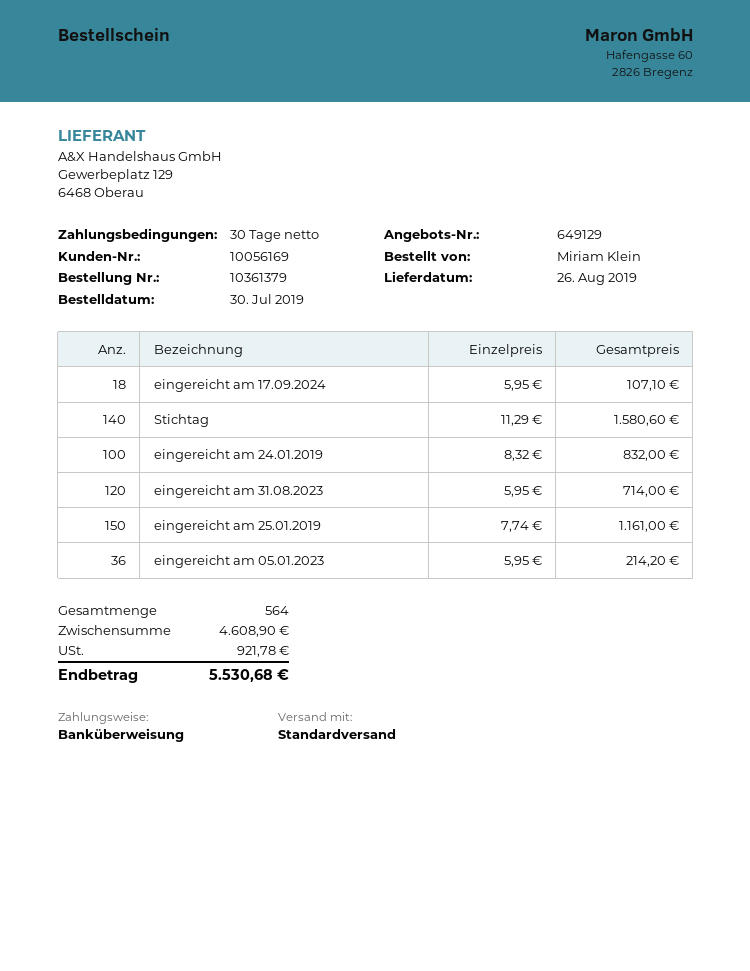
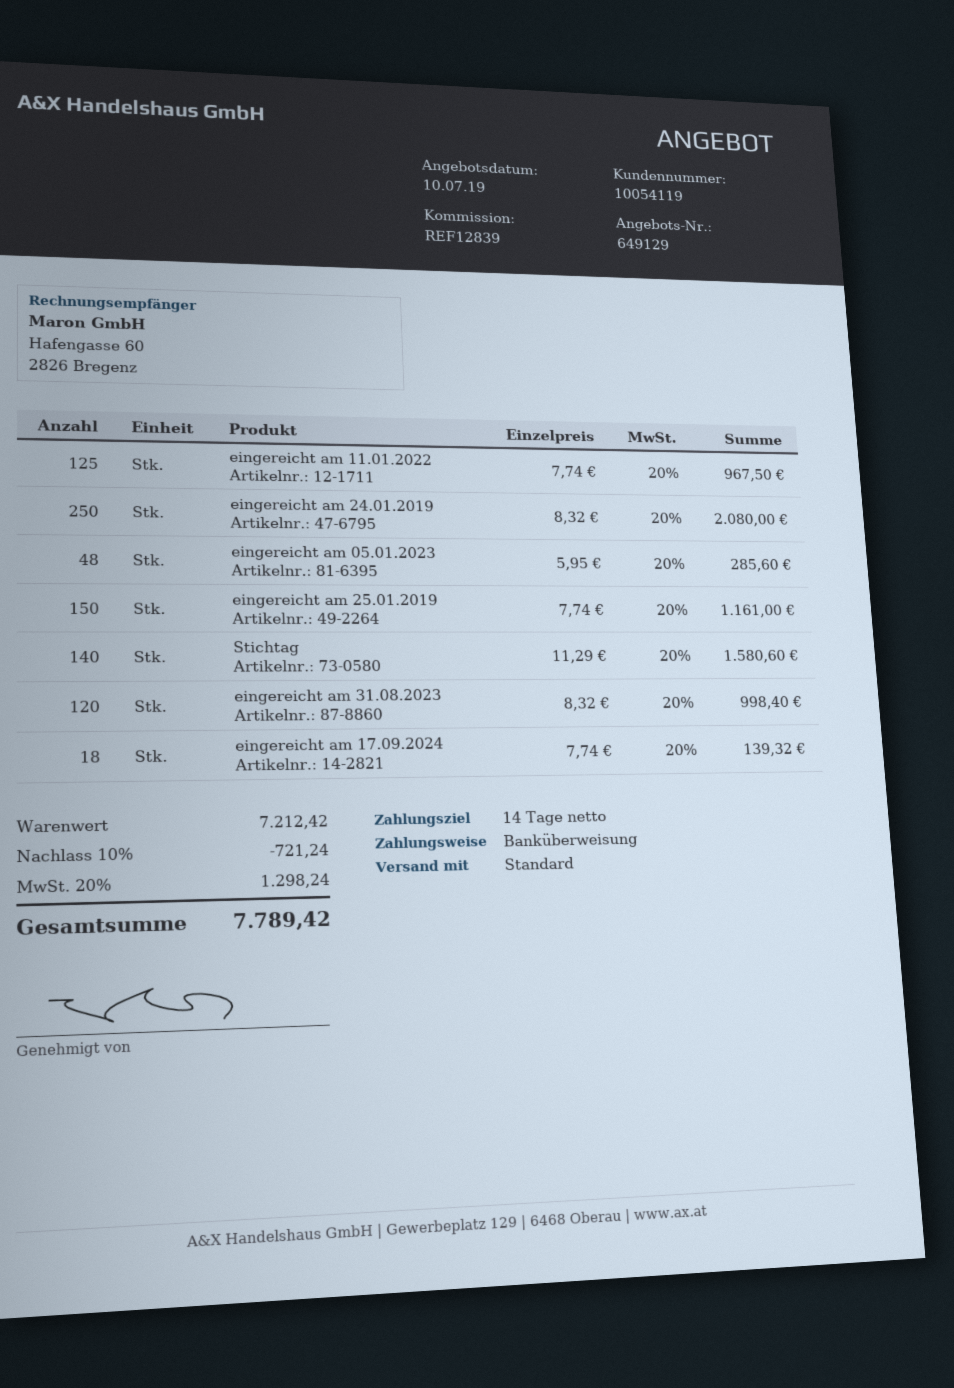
payment terms: 30 days -> 14 days
customer number: 10056169 -> 10054119
eingereicht am 17.09.2024: 18 x 5.95 = 107.10 -> 18 x 7.74 = 139.32
eingereicht am 24.01.2019: 100 x 8.32 = 832.00 -> 250 x 8.32 = 2080.00
eingereicht am 31.08.2023: 120 x 5.95 = 714.00 -> 120 x 8.32 = 998.40
eingereicht am 05.01.2023: 36 x 5.95 = 214.20 -> 48 x 5.95 = 285.60
eingereicht am 11.01.2022: none -> 125 x 7.74 = 967.50
subtotal: 4608.90 -> 7212.42
discount: none -> 10% = 721.24
tax: 921.78 -> 1298.24
total: 5530.68 -> 7789.42

